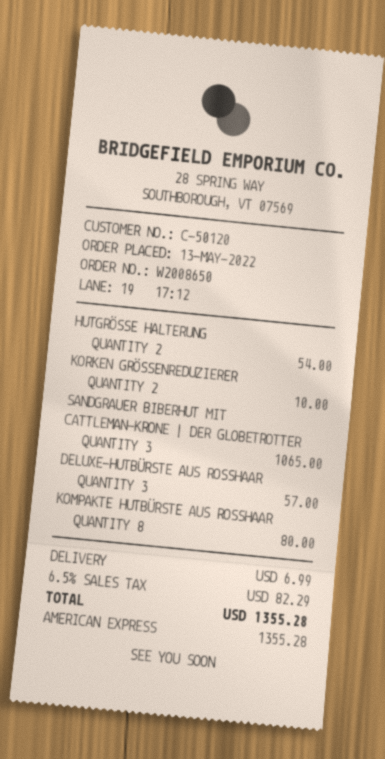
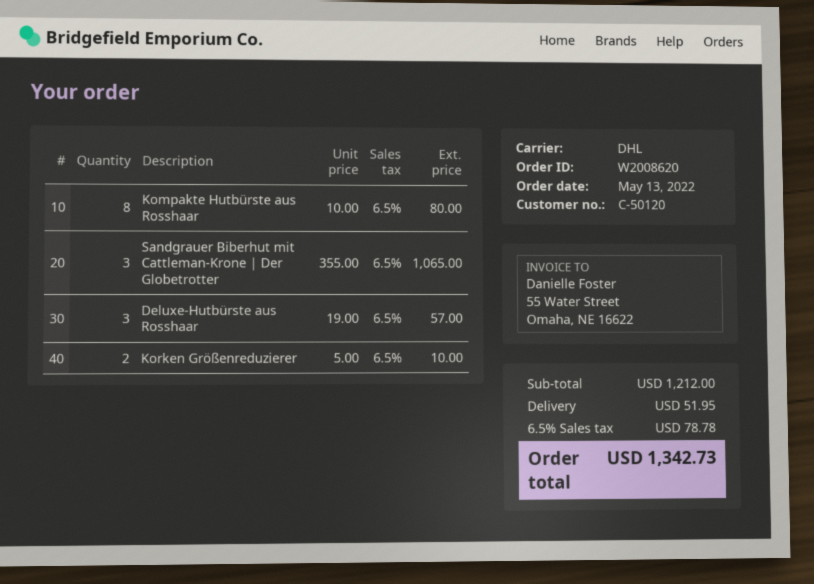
order number: W2008650 -> W2008620
HUTGRÖSSE HALTERUNG: 2 for 54.00 -> none
shipping: 6.99 -> 51.95
tax: 6.5% = 82.29 -> 6.5% = 78.78
total: 1355.28 -> 1342.73

